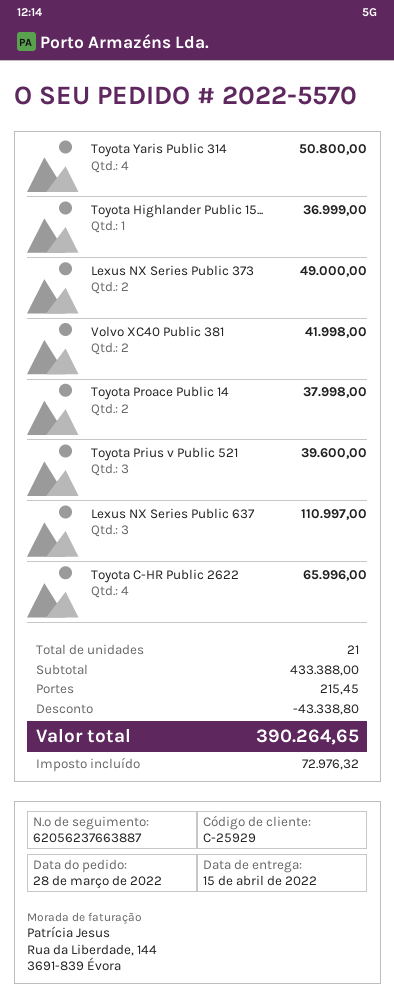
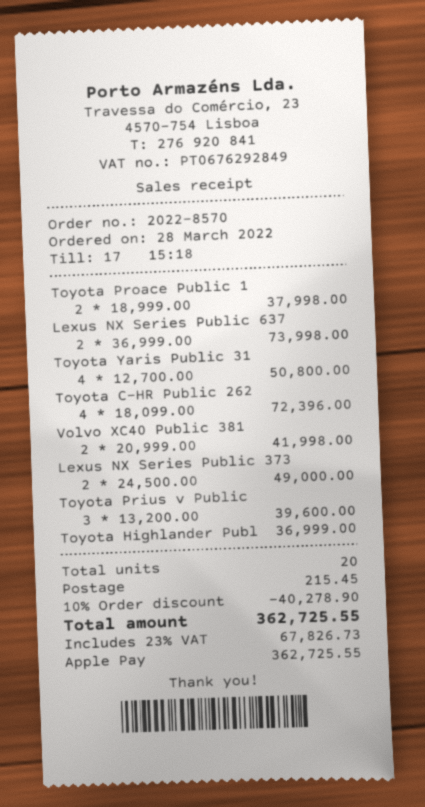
order number: 2022-5570 -> 2022-8570
Lexus NX Series Public 637: 3 for 110997.00 -> 2 for 73998.00
Toyota C-HR Public 2622: 4 for 65996.00 -> 4 for 72396.00
total quantity: 21 -> 20
discount: 43338.80 -> 40278.90
tax: 72976.32 -> 67826.73
total: 390264.65 -> 362725.55

